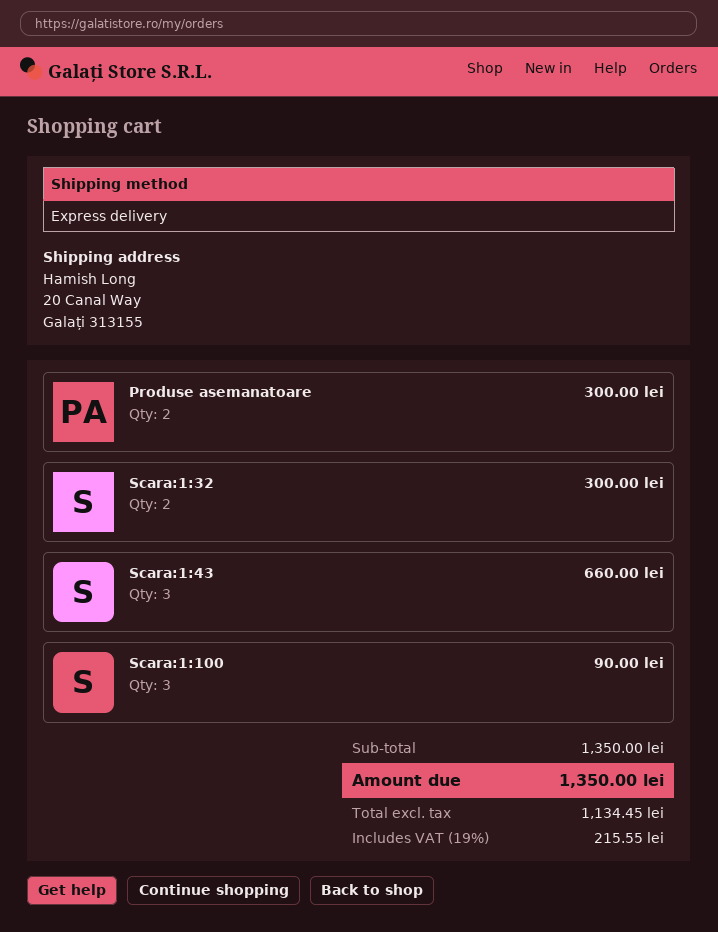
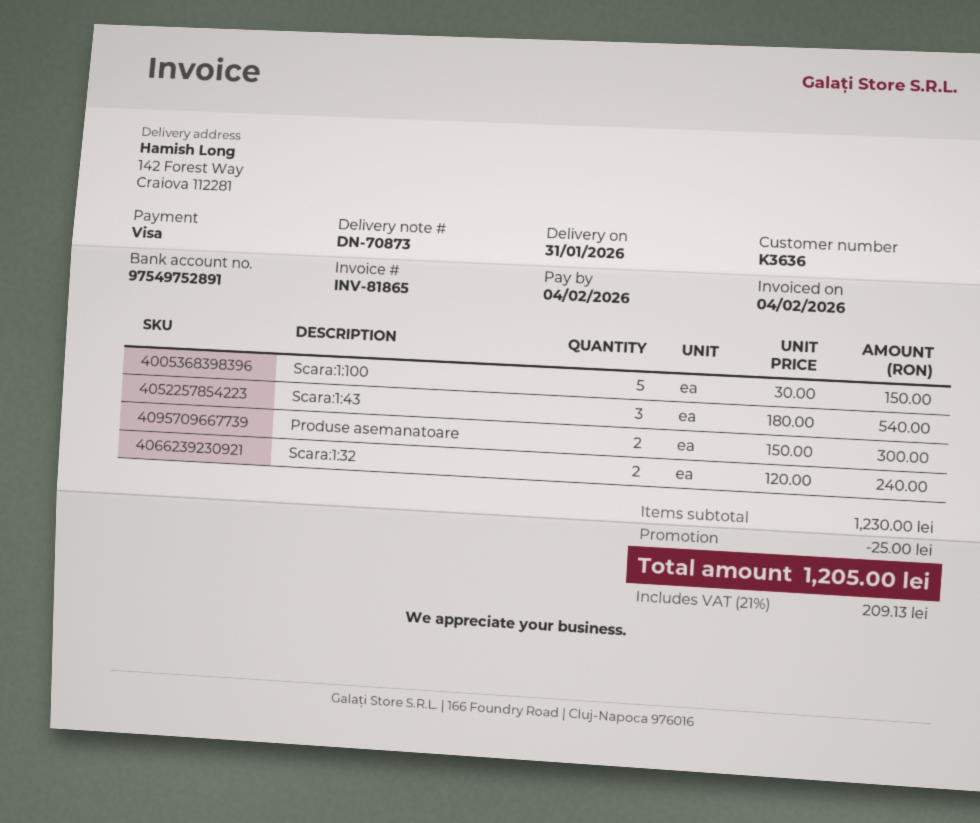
ship to: 20 Canal Way, Galați 313155 -> 142 Forest Way, Craiova 112281
Scara:1:32: 2 for 300.00 -> 2 for 240.00
Scara:1:43: 3 for 660.00 -> 3 for 540.00
Scara:1:100: 3 for 90.00 -> 5 for 150.00
subtotal: 1350.00 -> 1230.00
discount: none -> 25.00
tax: 19% = 215.55 -> 21% = 209.13
total: 1350.00 -> 1205.00

